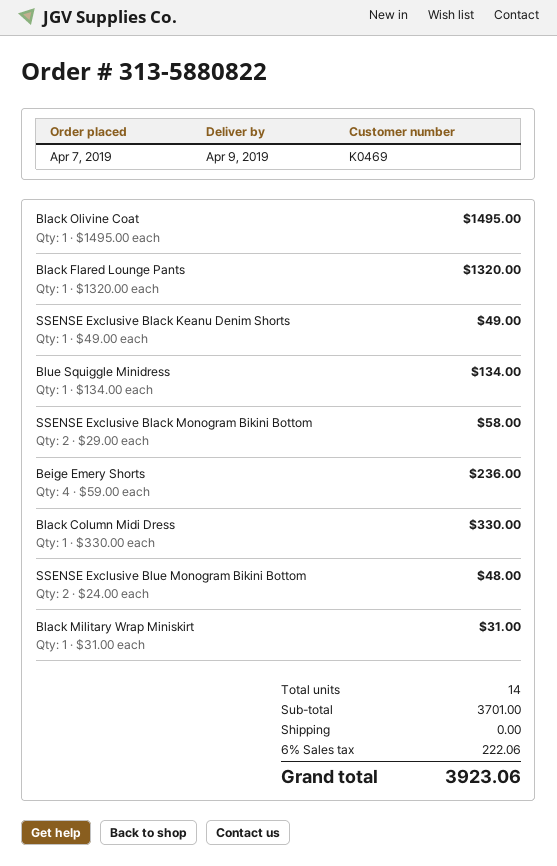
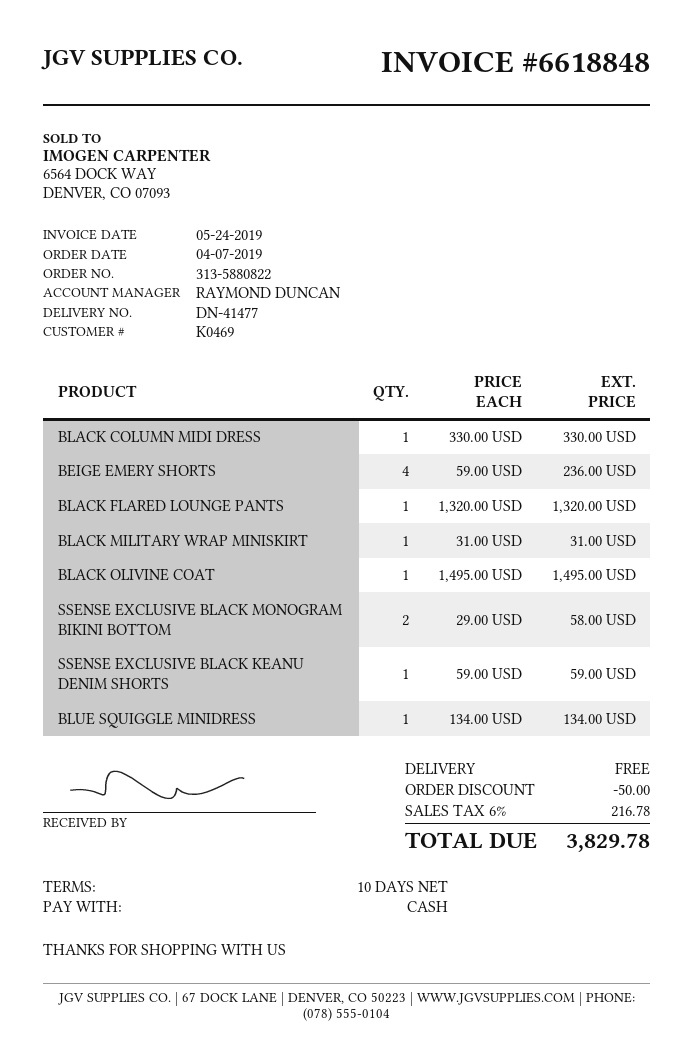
SSENSE Exclusive Black Keanu Denim Shorts: 1 x 49.00 = 49.00 -> 1 x 59.00 = 59.00
SSENSE Exclusive Blue Monogram Bikini Bottom: 2 x 24.00 = 48.00 -> none
discount: none -> 50.00
tax: 6% = 222.06 -> 6% = 216.78
total: 3923.06 -> 3829.78

